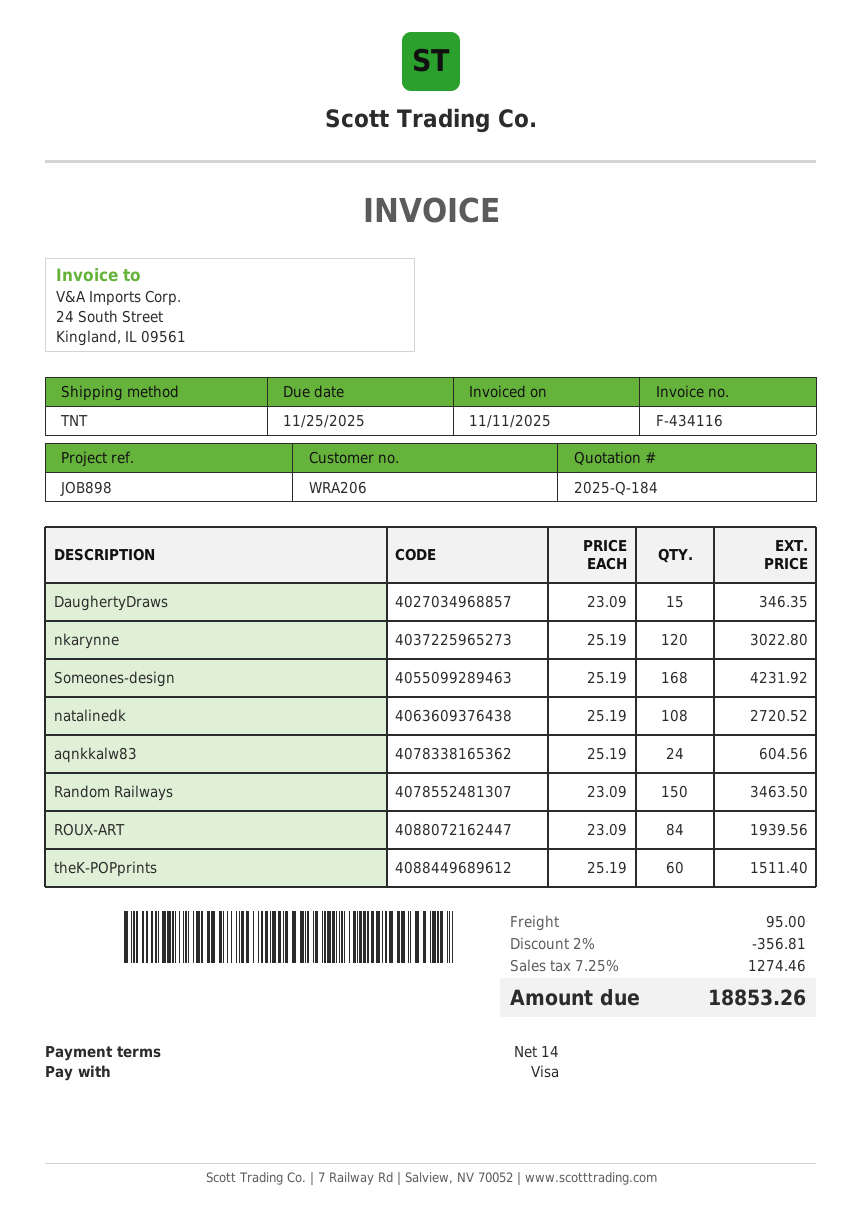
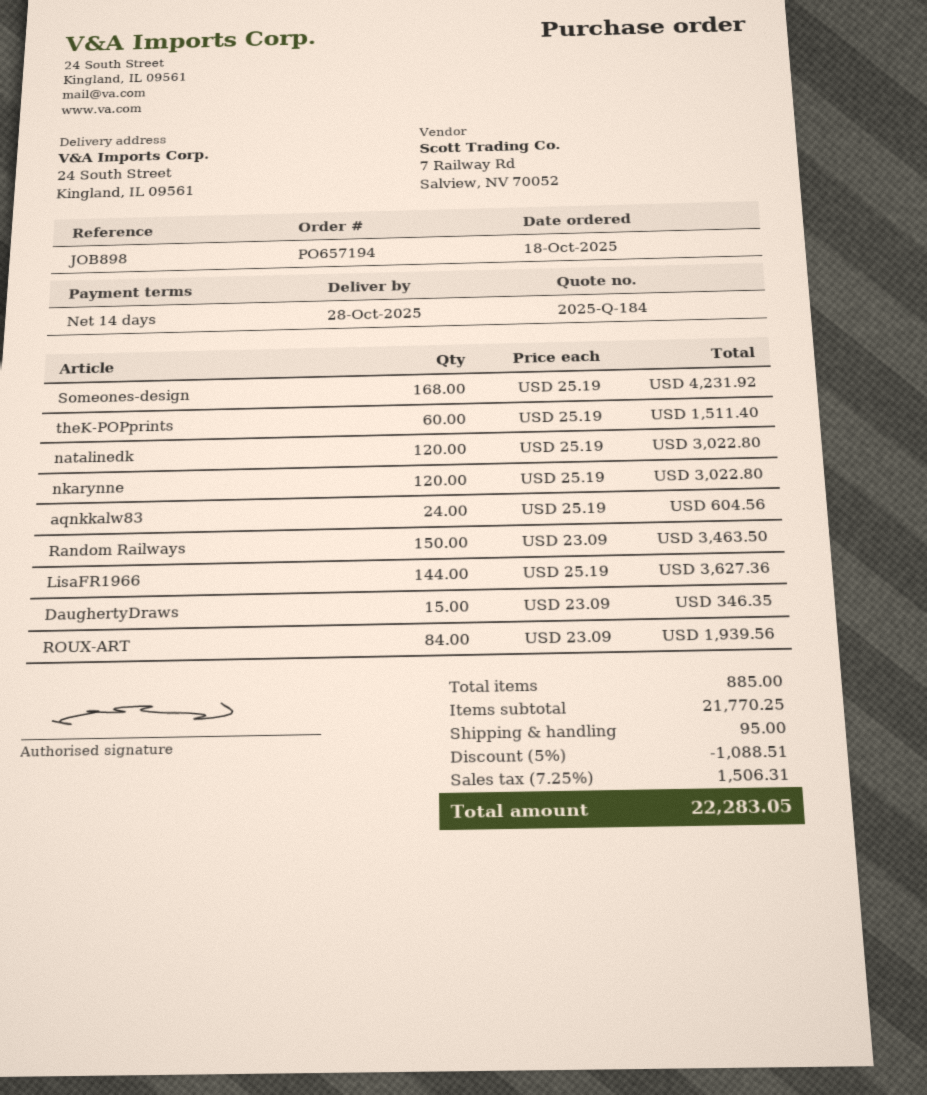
natalinedk: 108 x 25.19 = 2720.52 -> 120 x 25.19 = 3022.80
LisaFR1966: none -> 144 x 25.19 = 3627.36
discount: 2% = 356.81 -> 5% = 1088.51
tax: 7.25% = 1274.46 -> 7.25% = 1506.31
total: 18853.26 -> 22283.05

